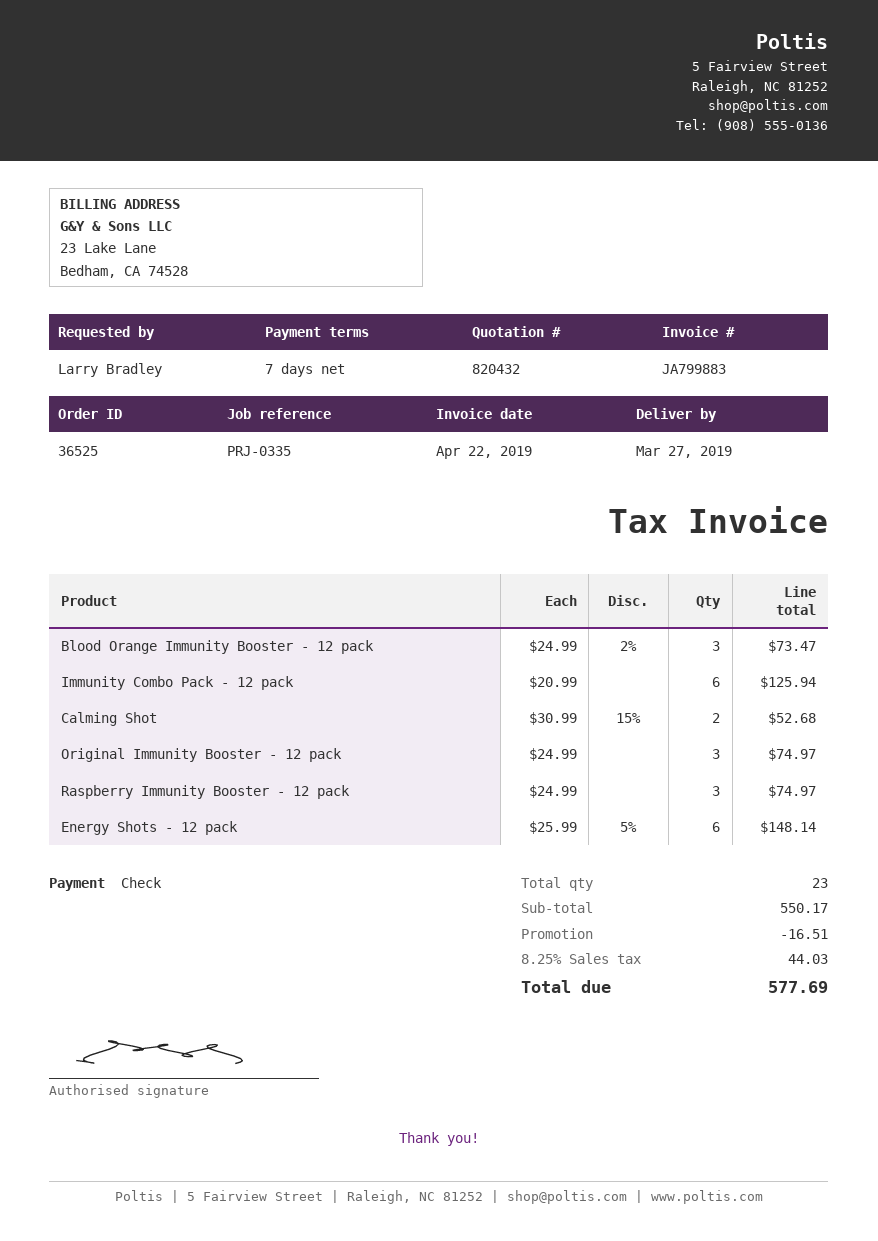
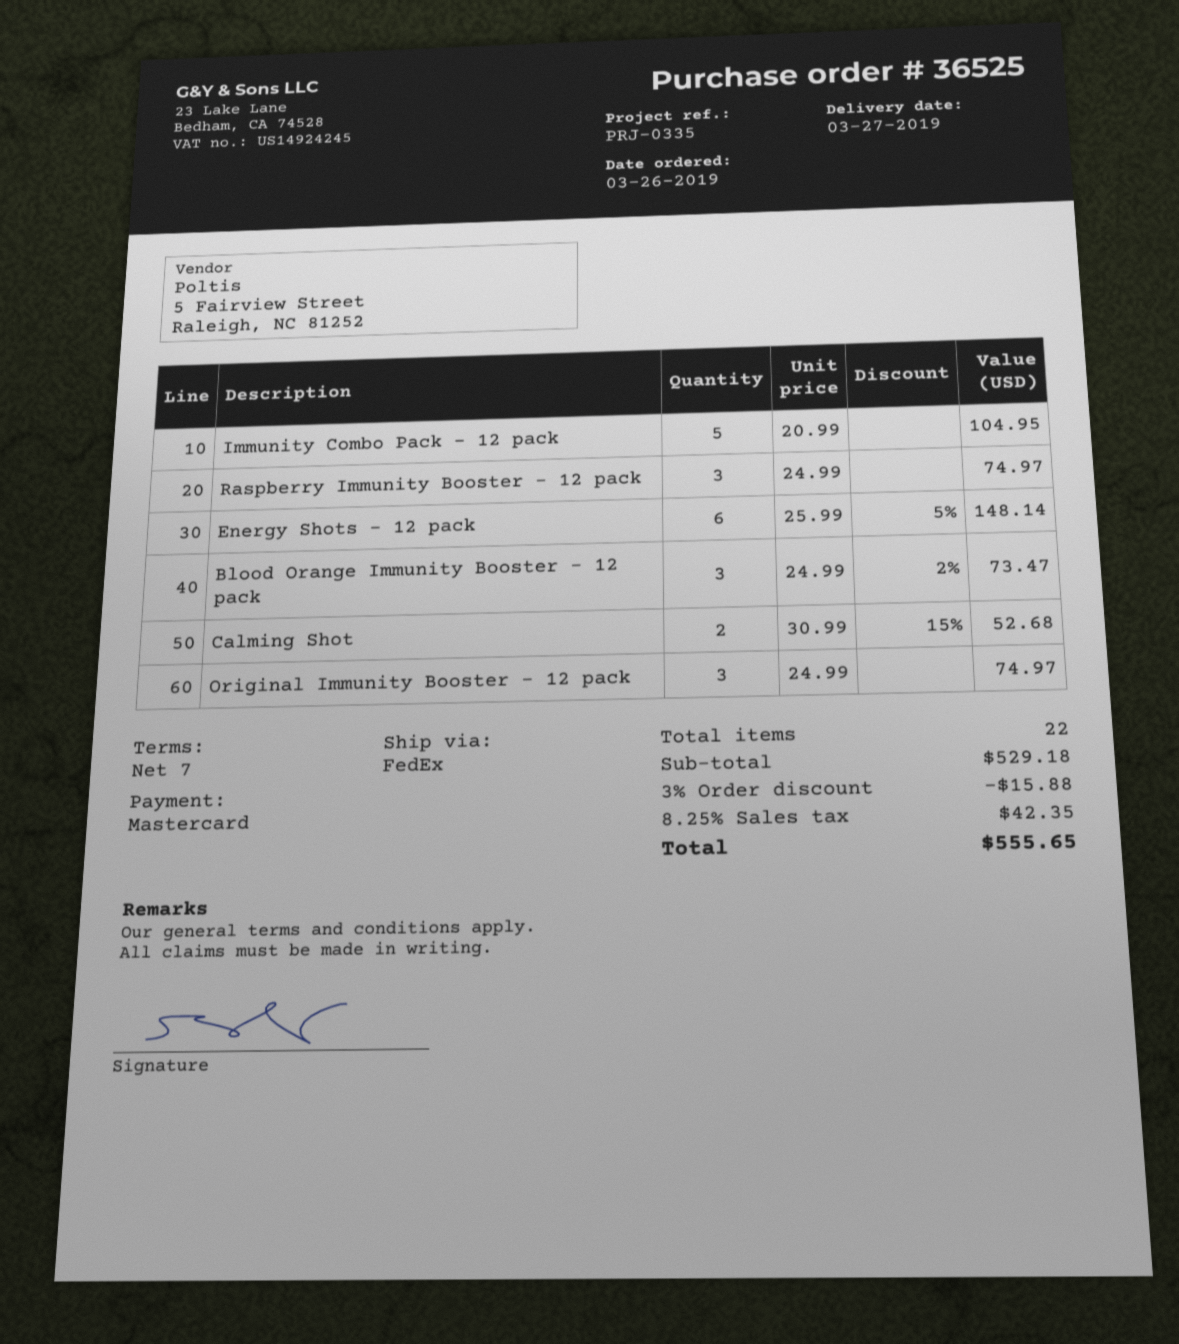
payment method: cheque -> Mastercard
Immunity Combo Pack - 12 pack: 6 x 20.99 = 125.94 -> 5 x 20.99 = 104.95
total quantity: 23 -> 22
subtotal: 550.17 -> 529.18
discount: 16.51 -> 15.88
tax: 8.25% = 44.03 -> 8.25% = 42.35
total: 577.69 -> 555.65

